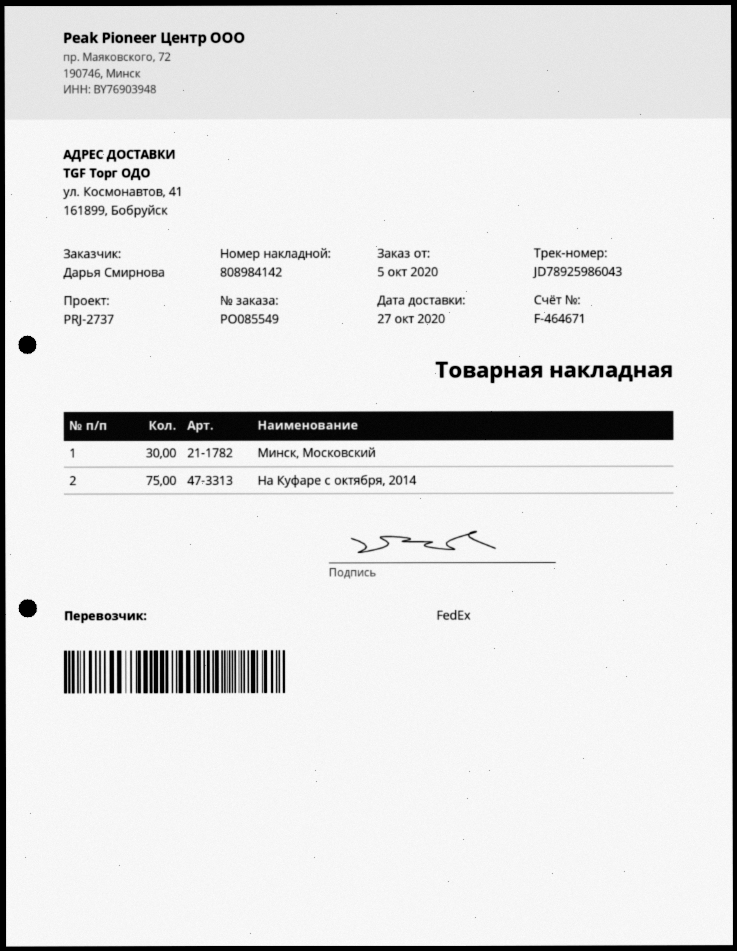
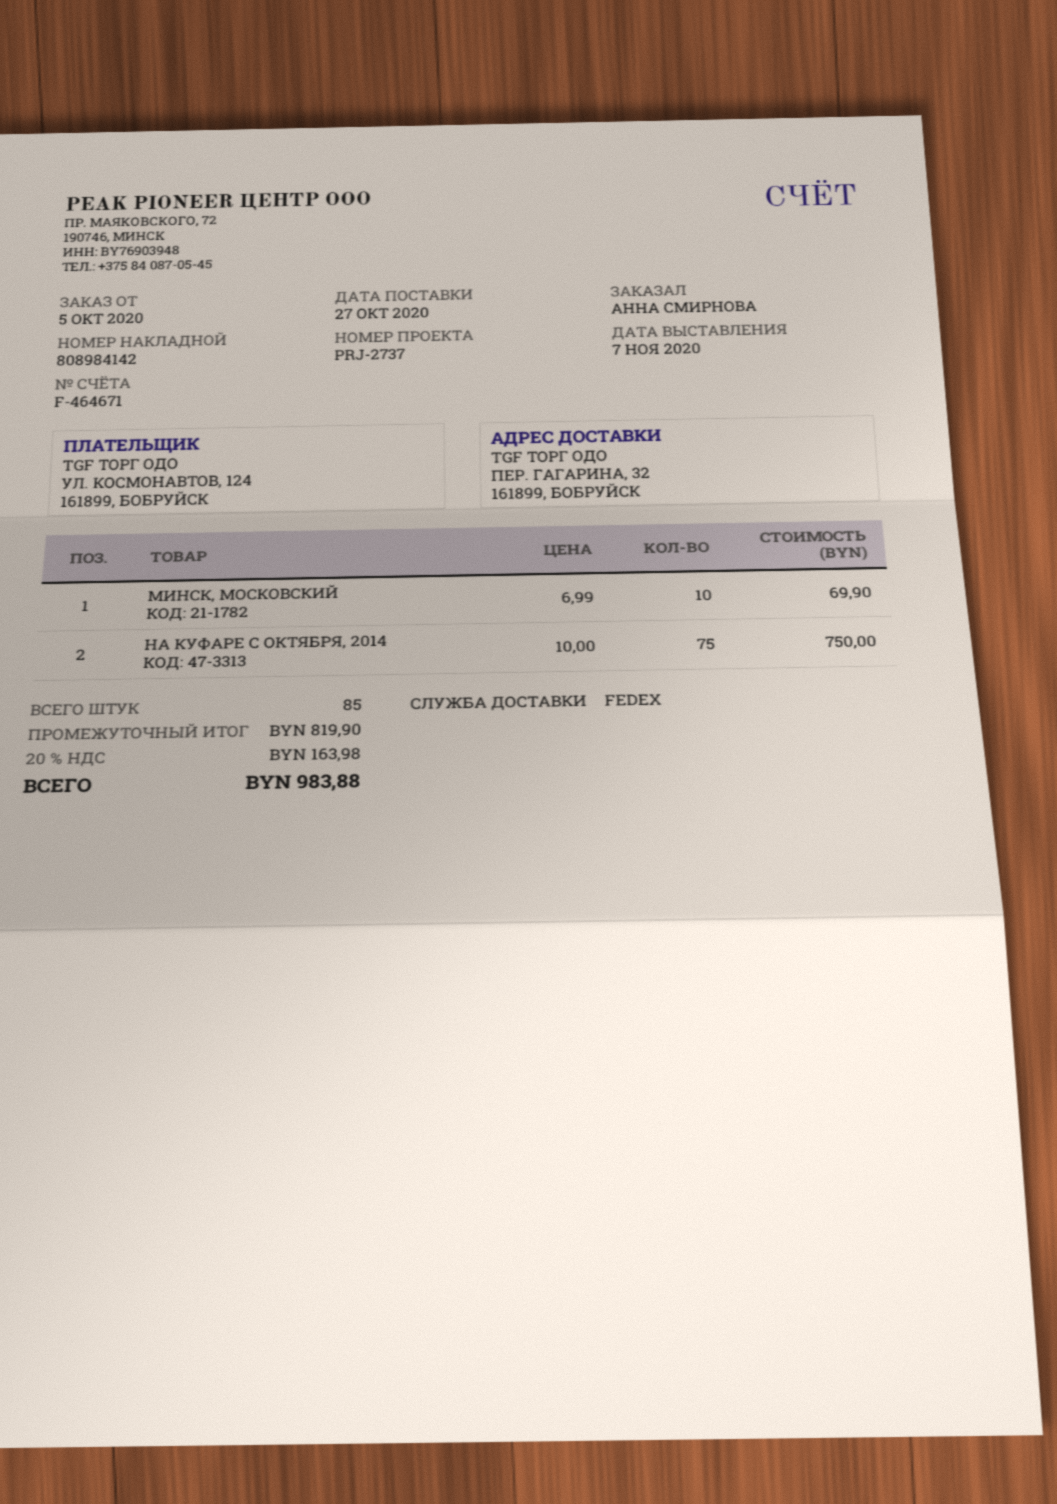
ordered by: Дарья Смирнова -> АННА СМИРНОВА
ship to: ул. Космонавтов, 41, 161899, Бобруйск -> ПЕР. ГАГАРИНА, 32, 161899, БОБРУЙСК
Минск, Московский: 30 -> 10

